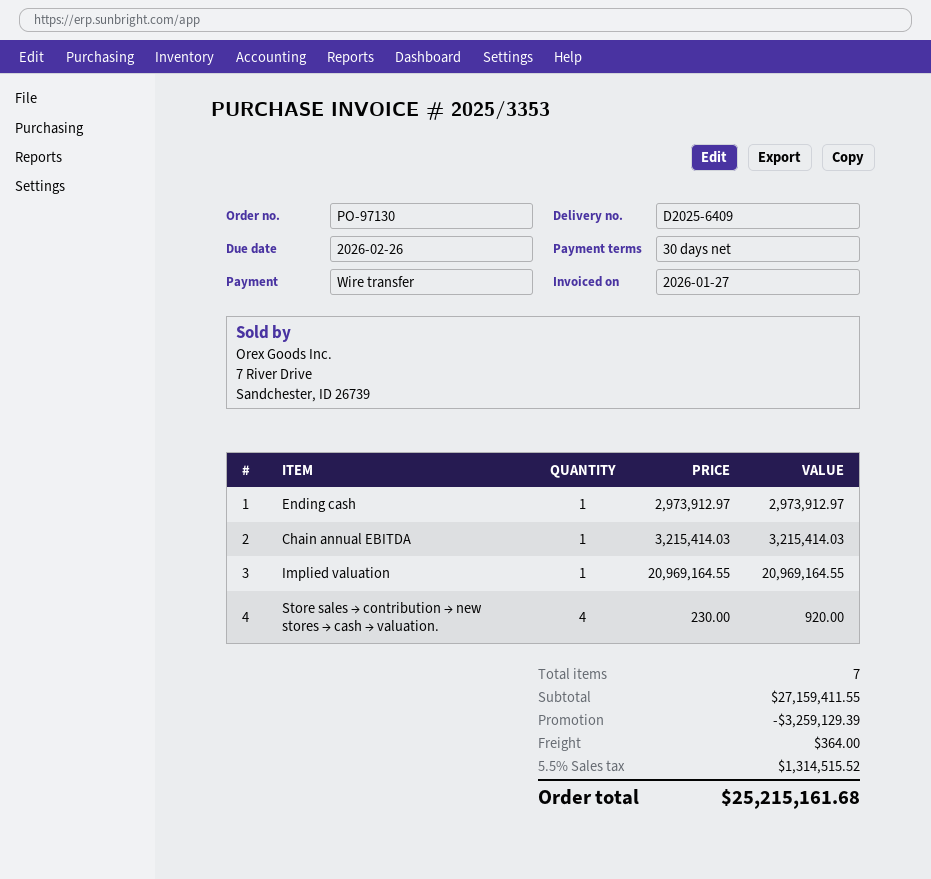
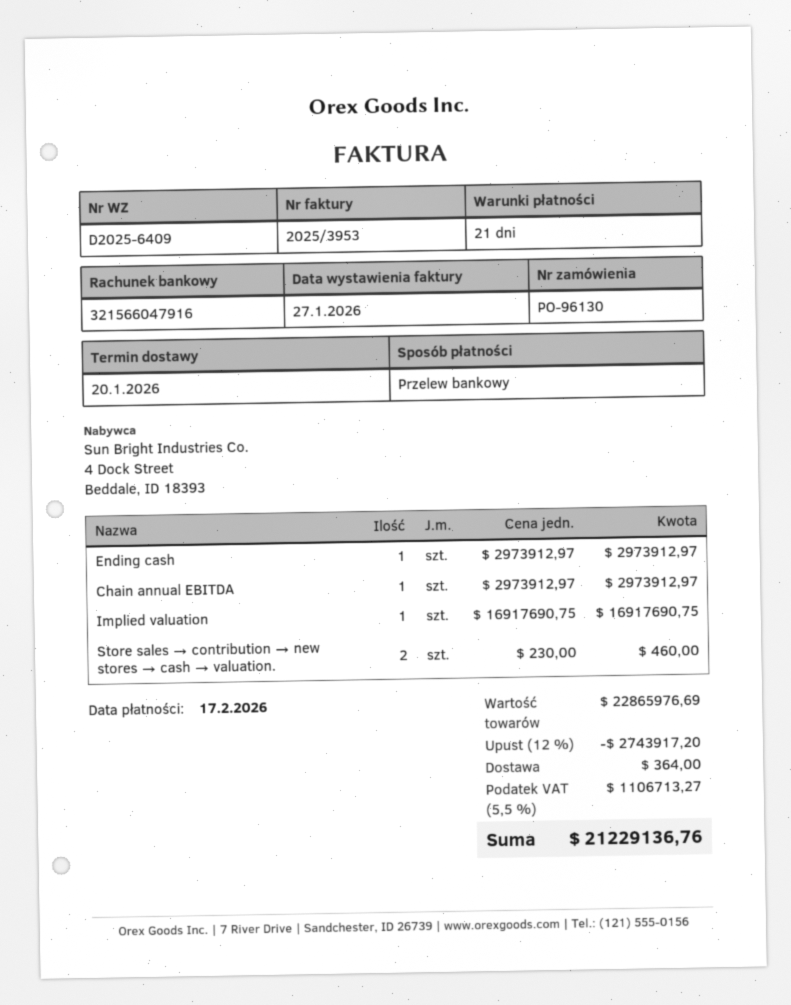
order number: PO-97130 -> PO-96130
invoice number: 2025/3353 -> 2025/3953
payment terms: 30 days -> 21 days
due date: 2026-02-26 -> 2026-02-17
Chain annual EBITDA: 1 x 3215414.03 = 3215414.03 -> 1 x 2973912.97 = 2973912.97
Implied valuation: 1 x 20969164.55 = 20969164.55 -> 1 x 16917690.75 = 16917690.75
Store sales → contribution → new stores → cash → valuation.: 4 x 230.00 = 920.00 -> 2 x 230.00 = 460.00
subtotal: 27159411.55 -> 22865976.69
discount: 3259129.39 -> 2743917.20
tax: 5.5% = 1314515.52 -> 5.5% = 1106713.27
total: 25215161.68 -> 21229136.76

